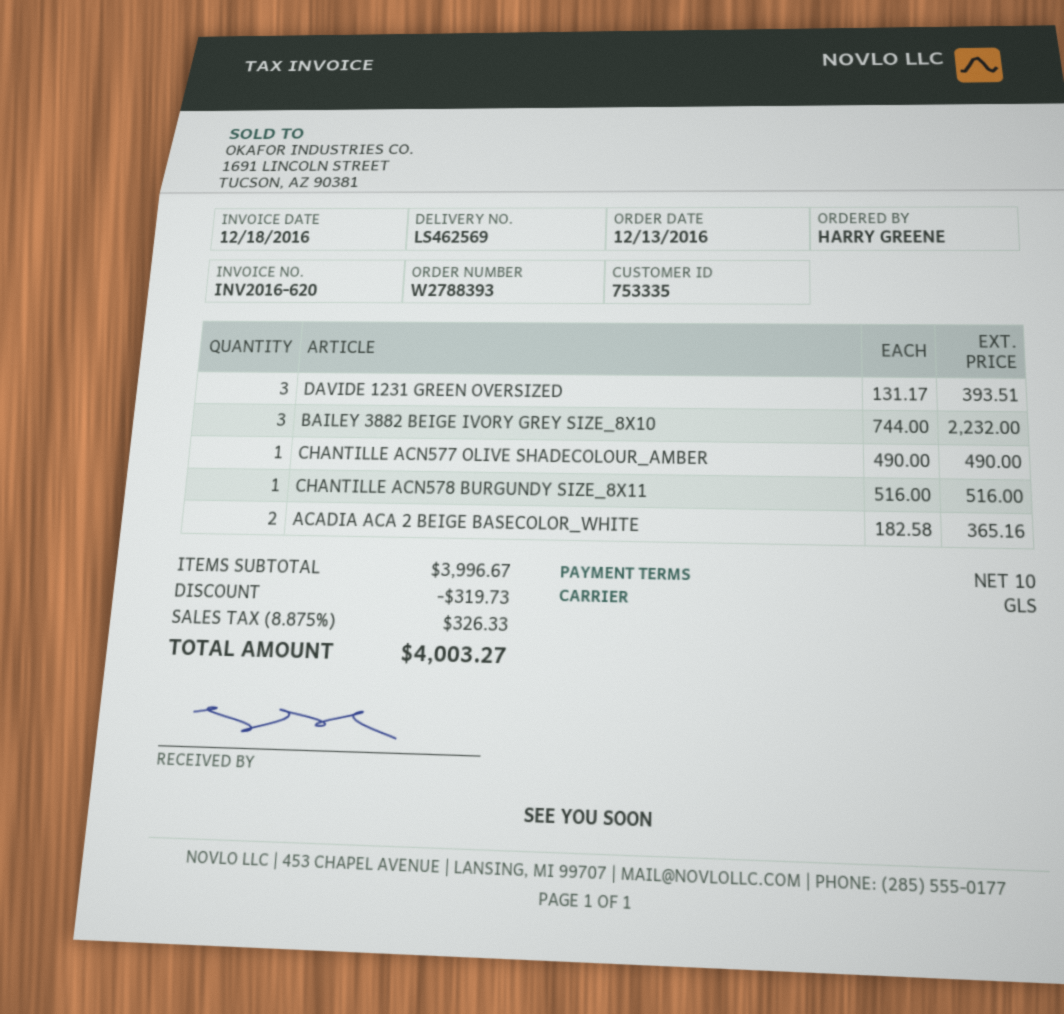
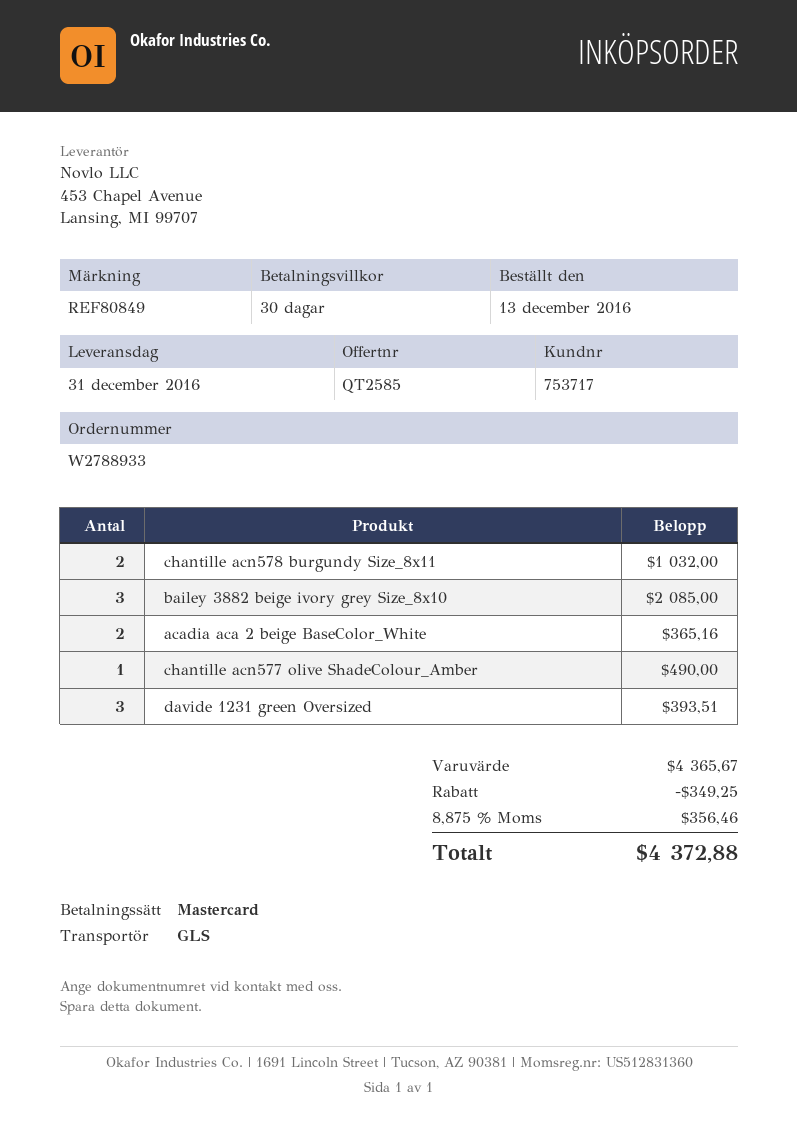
order number: W2788393 -> W2788933
payment terms: 10 days -> 30 days
customer number: 753335 -> 753717
BAILEY 3882 BEIGE IVORY GREY SIZE_8X10: 3 for 2232.00 -> 3 for 2085.00
CHANTILLE ACN578 BURGUNDY SIZE_8X11: 1 for 516.00 -> 2 for 1032.00
subtotal: 3996.67 -> 4365.67
discount: 319.73 -> 349.25
tax: 8.875% = 326.33 -> 8.875% = 356.46
total: 4003.27 -> 4372.88

